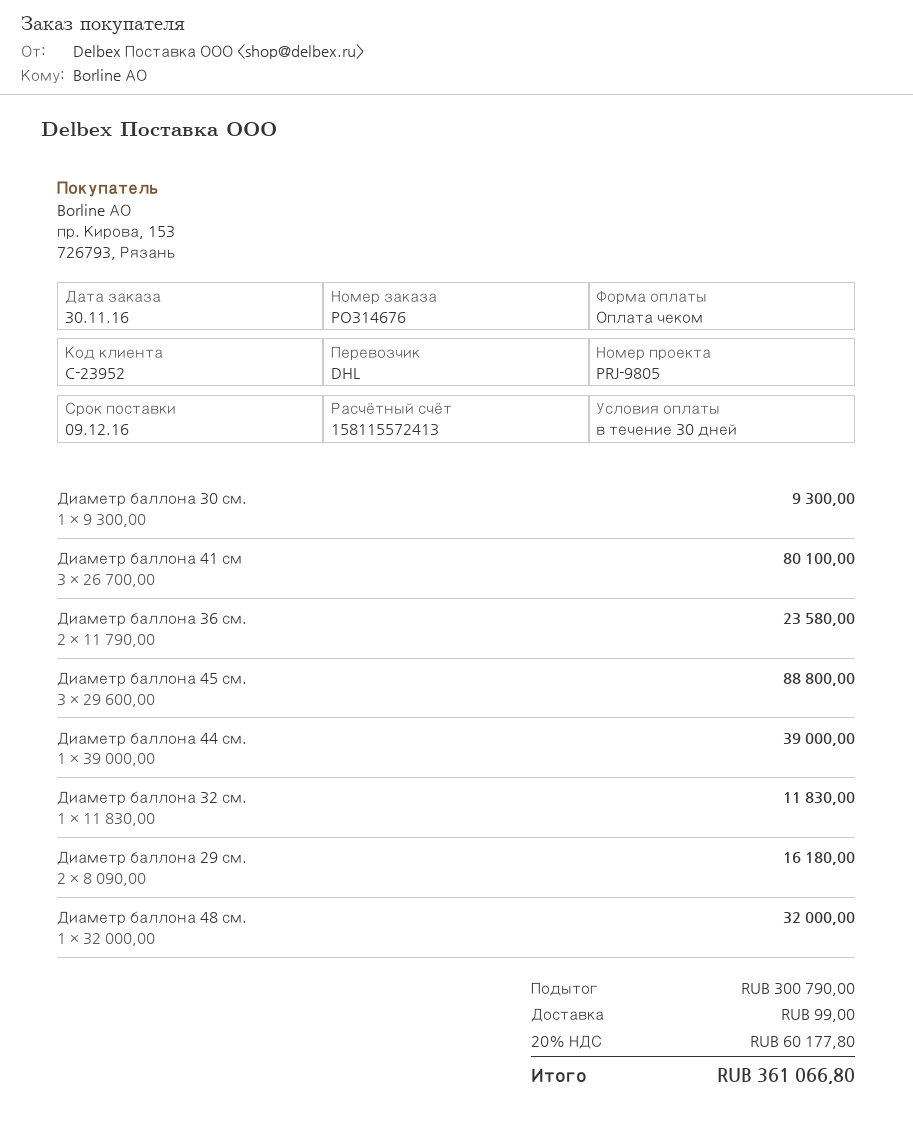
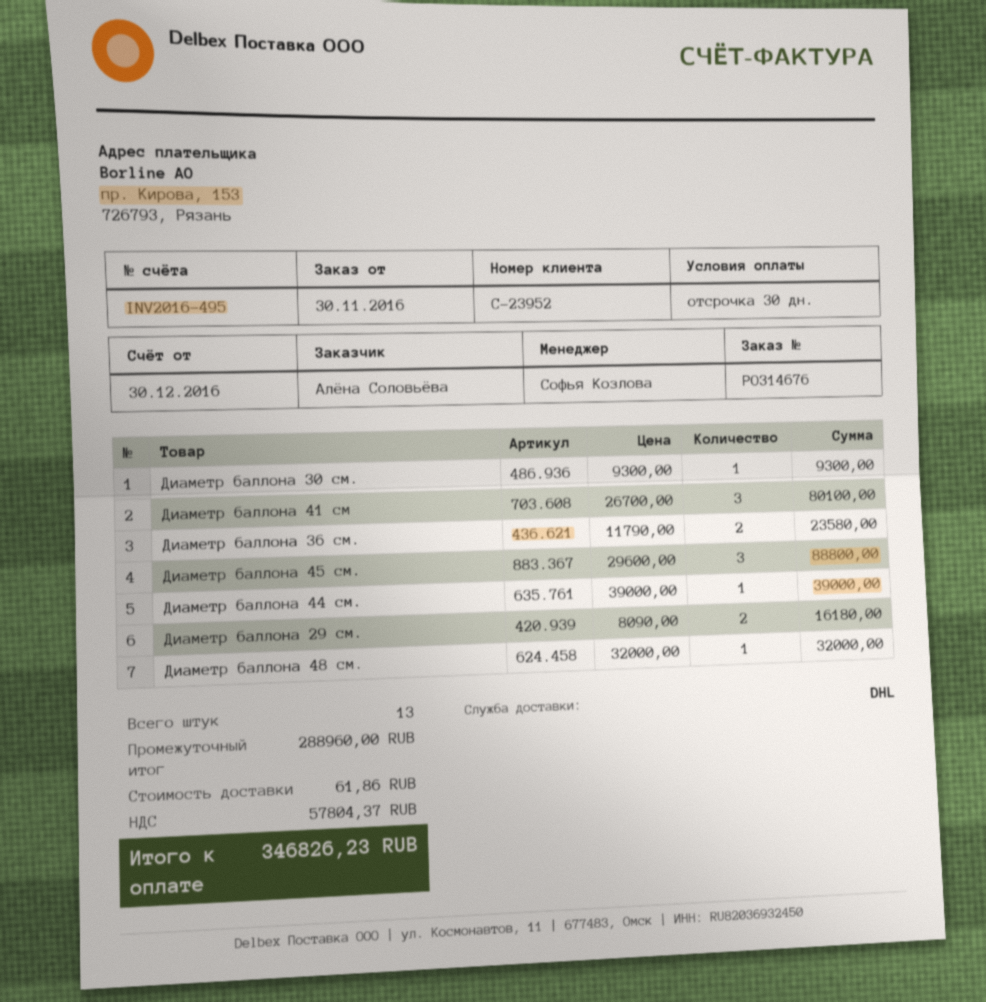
Диаметр баллона 32 см.: 1 x 11830.00 = 11830.00 -> none
subtotal: 300790.00 -> 288960.00
shipping: 99.00 -> 61.86
tax: 60177.80 -> 57804.37
total: 361066.80 -> 346826.23

